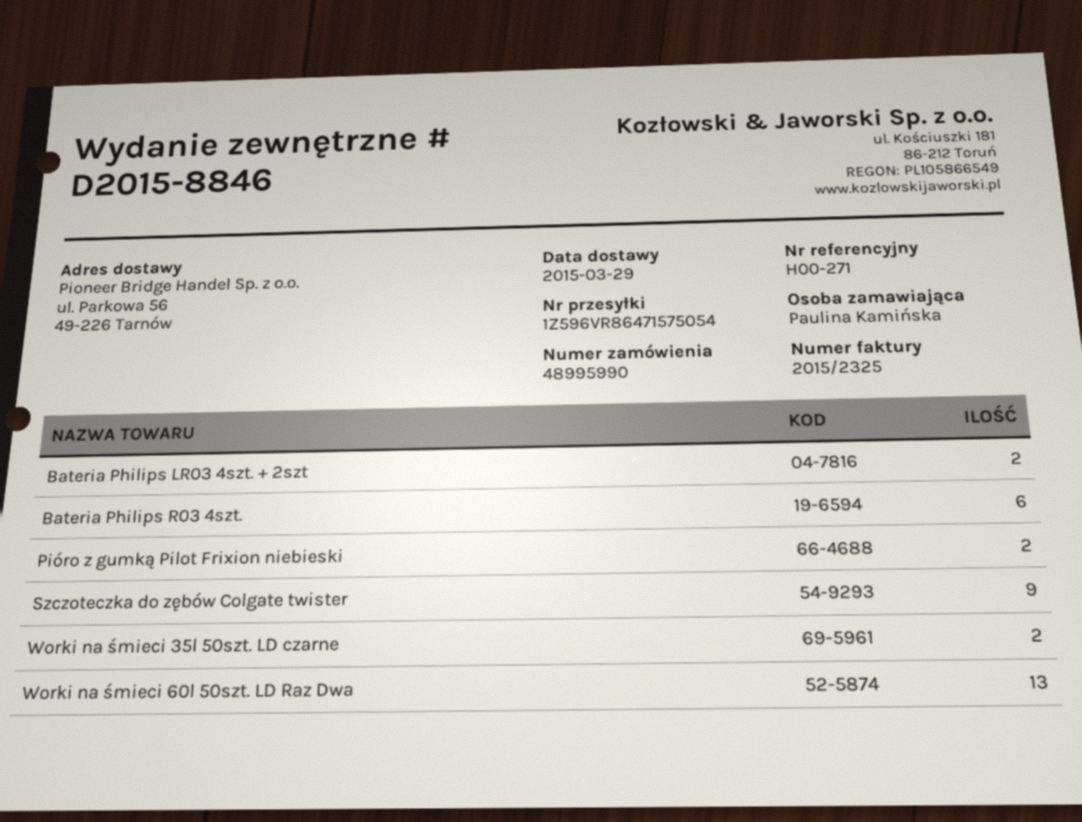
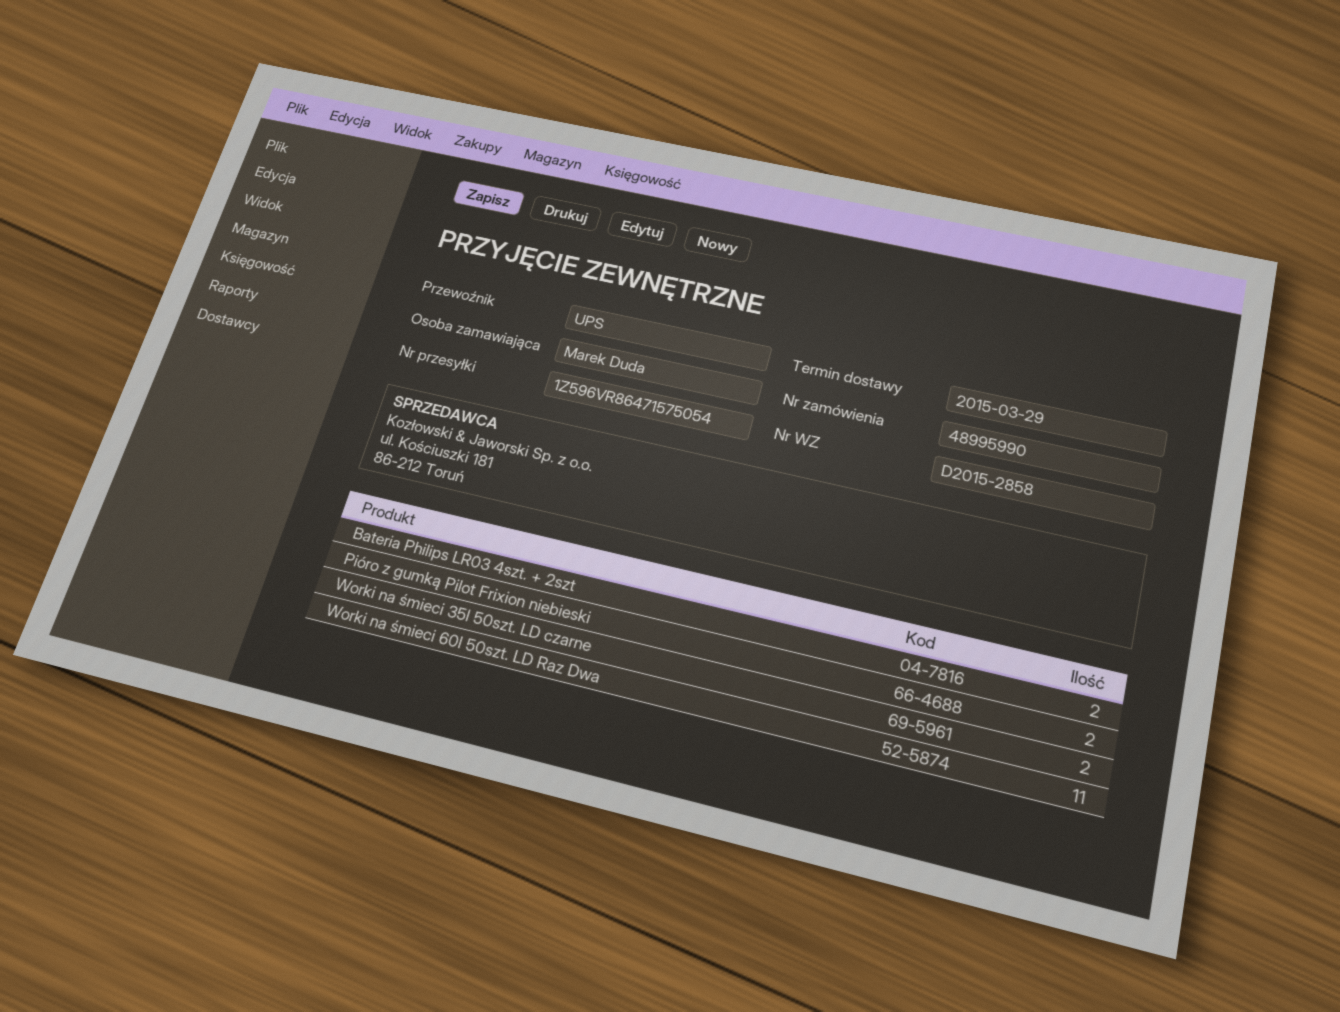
delivery note number: D2015-8846 -> D2015-2858
ordered by: Paulina Kamińska -> Marek Duda
Bateria Philips R03 4szt.: 6 -> none
Szczoteczka do zębów Colgate twister: 9 -> none
Worki na śmieci 60l 50szt. LD Raz Dwa: 13 -> 11

